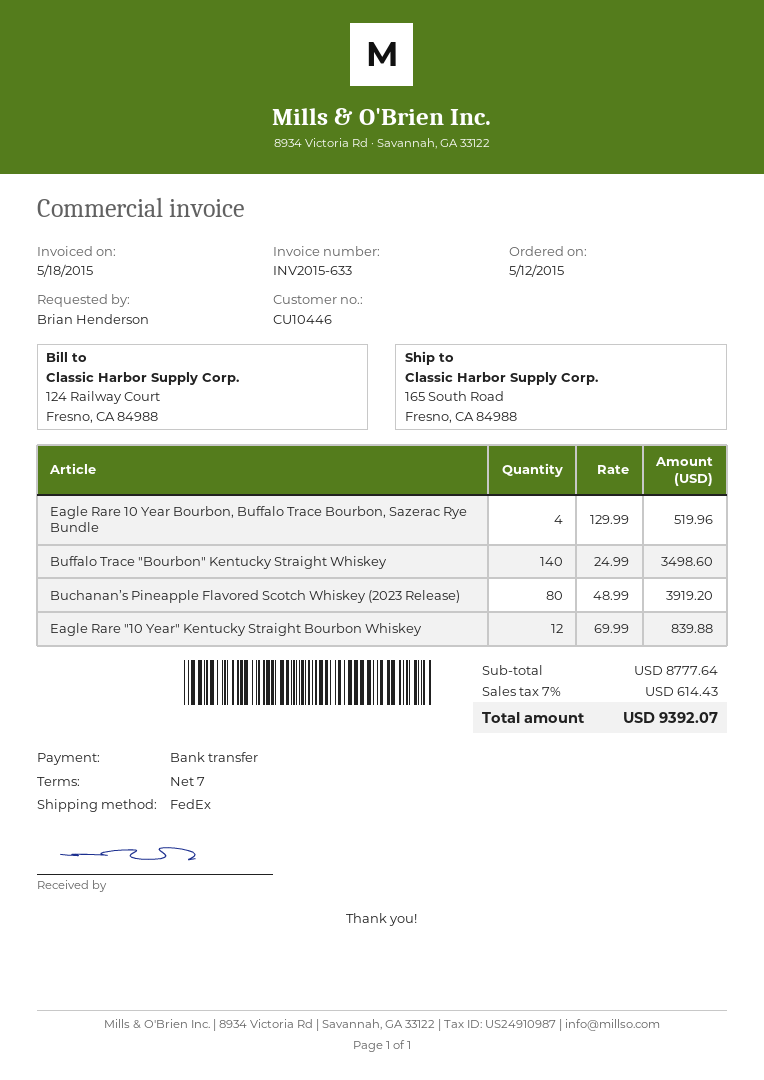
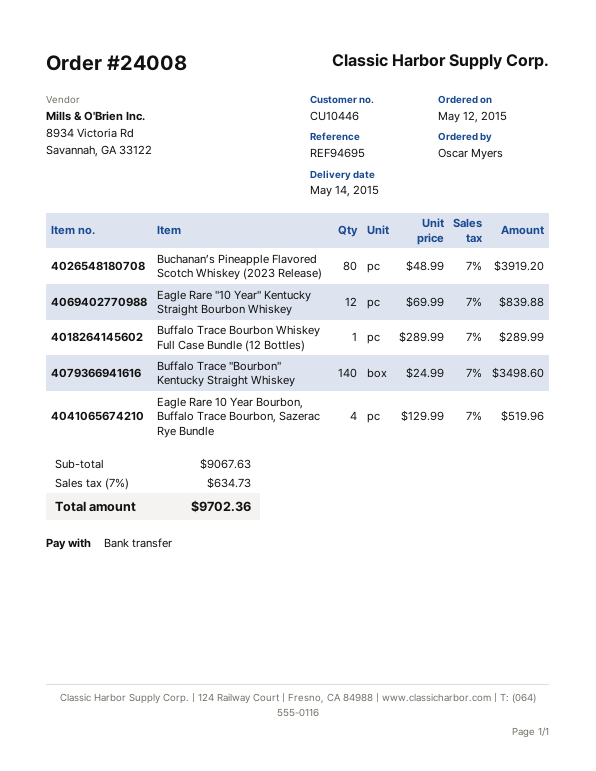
ordered by: Brian Henderson -> Oscar Myers
Buffalo Trace Bourbon Whiskey Full Case Bundle (12 Bottles): none -> 1 x 289.99 = 289.99
subtotal: 8777.64 -> 9067.63
tax: 7% = 614.43 -> 7% = 634.73
total: 9392.07 -> 9702.36

